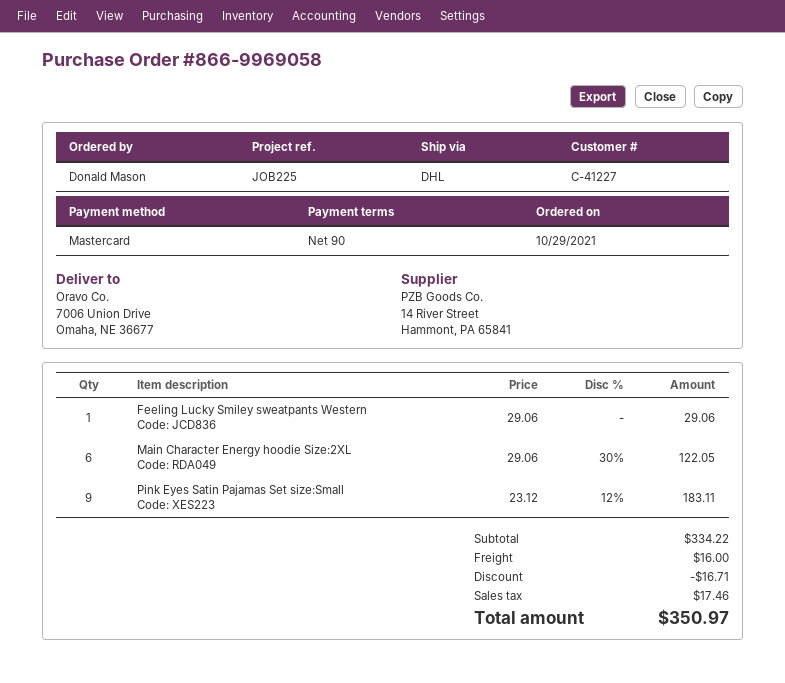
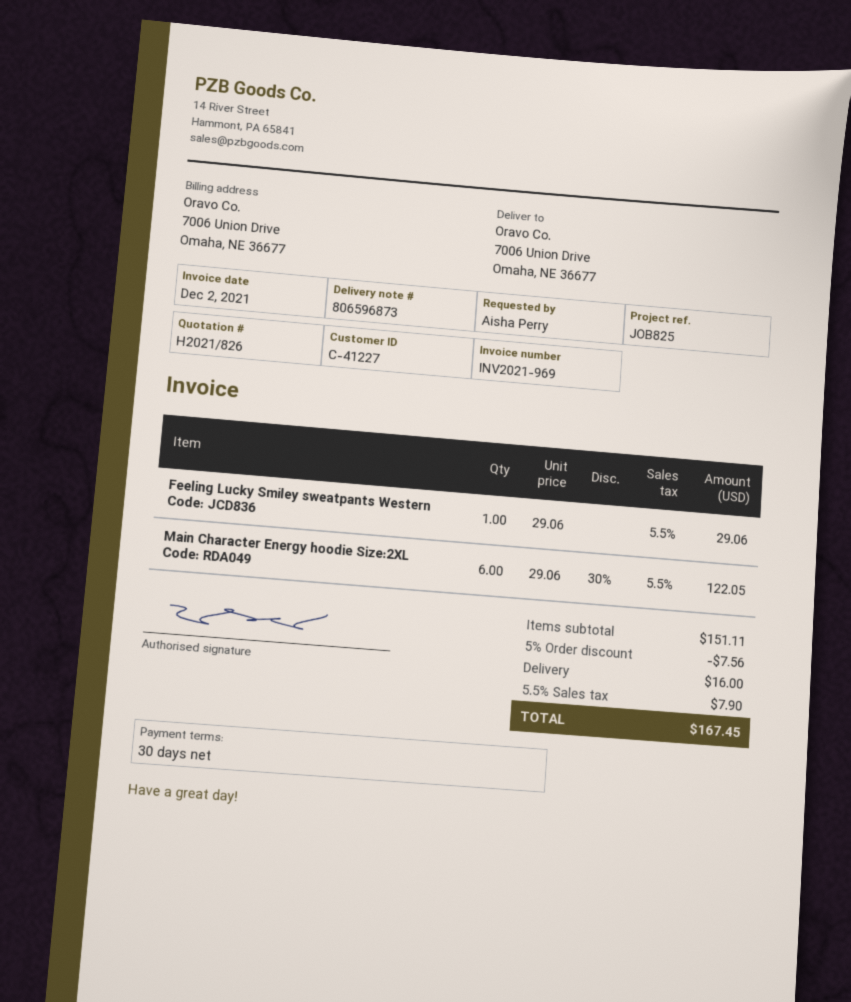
payment terms: 90 days -> 30 days
reference: JOB225 -> JOB825
ordered by: Donald Mason -> Aisha Perry
Pink Eyes Satin Pajamas Set size:Small: 9 x 23.12 - 12% = 183.11 -> none
subtotal: 334.22 -> 151.11
discount: 16.71 -> 7.56
tax: 17.46 -> 7.90
total: 350.97 -> 167.45

